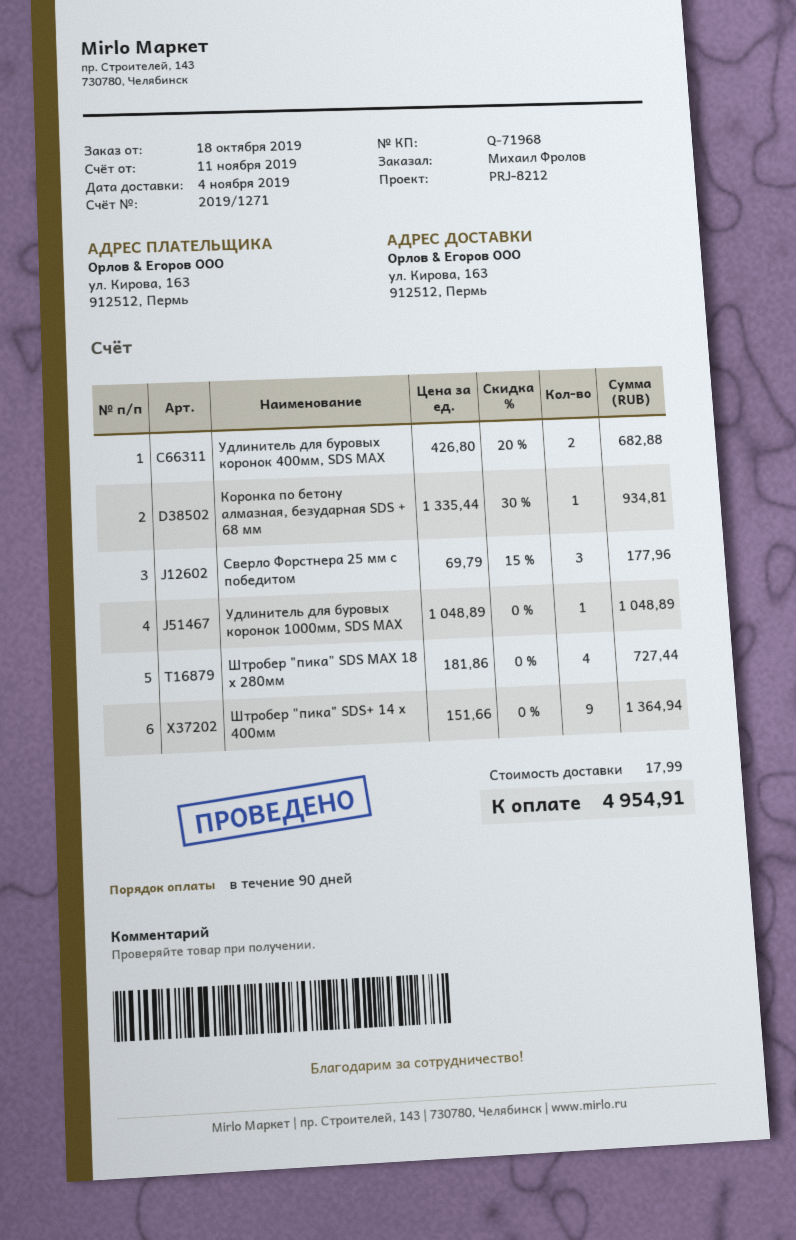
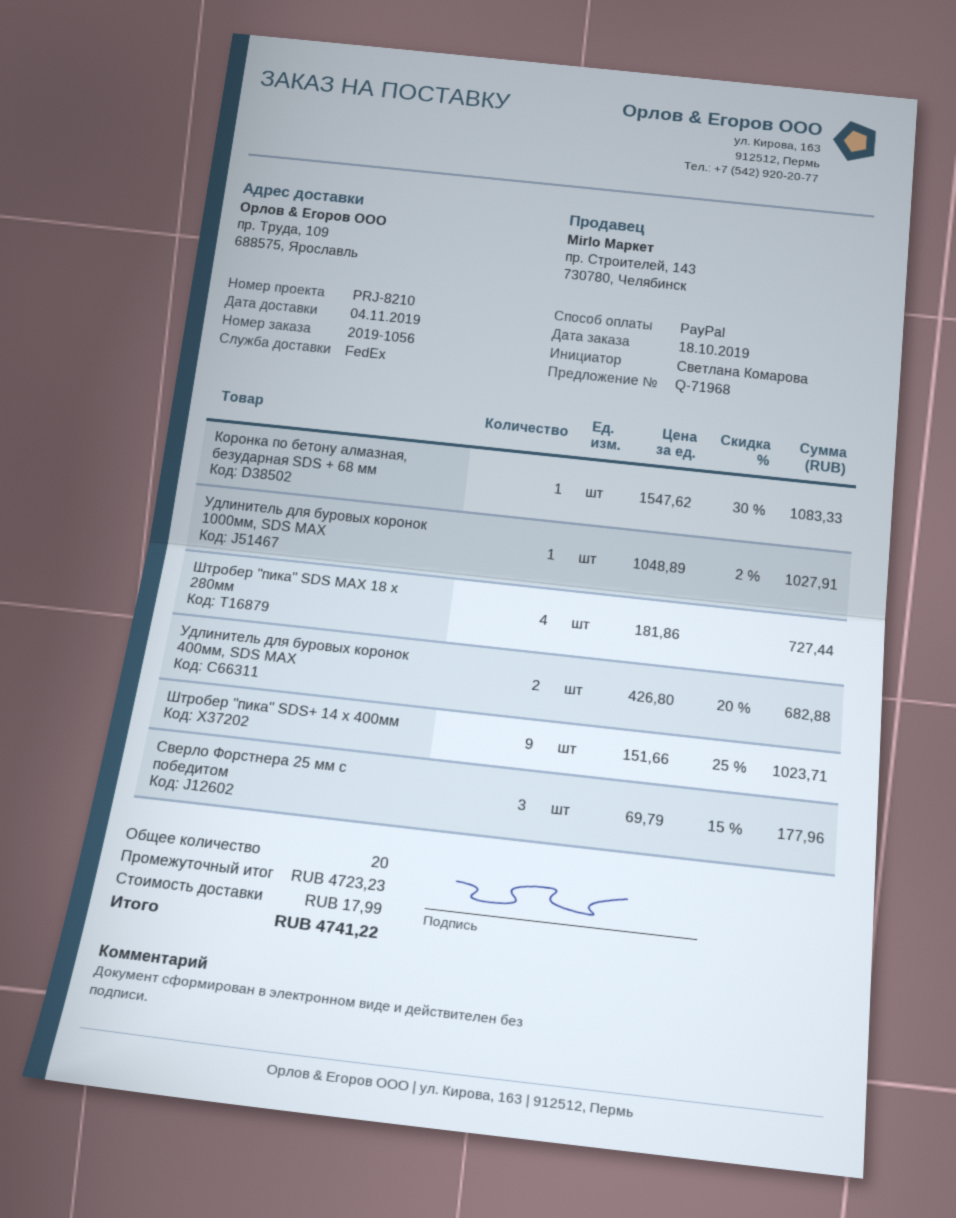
reference: PRJ-8212 -> PRJ-8210
ordered by: Михаил Фролов -> Светлана Комарова
ship to: ул. Кирова, 163, 912512, Пермь -> пр. Труда, 109, 688575, Ярославль
Коронка по бетону алмазная, безударная SDS + 68 мм: 1 x 1335.44 - 30% = 934.81 -> 1 x 1547.62 - 30% = 1083.33
Удлинитель для буровых коронок 1000мм, SDS МАХ: 1 x 1048.89 = 1048.89 -> 1 x 1048.89 - 2% = 1027.91
Штробер "пика" SDS+ 14 х 400мм: 9 x 151.66 = 1364.94 -> 9 x 151.66 - 25% = 1023.71
total: 4954.91 -> 4741.22

